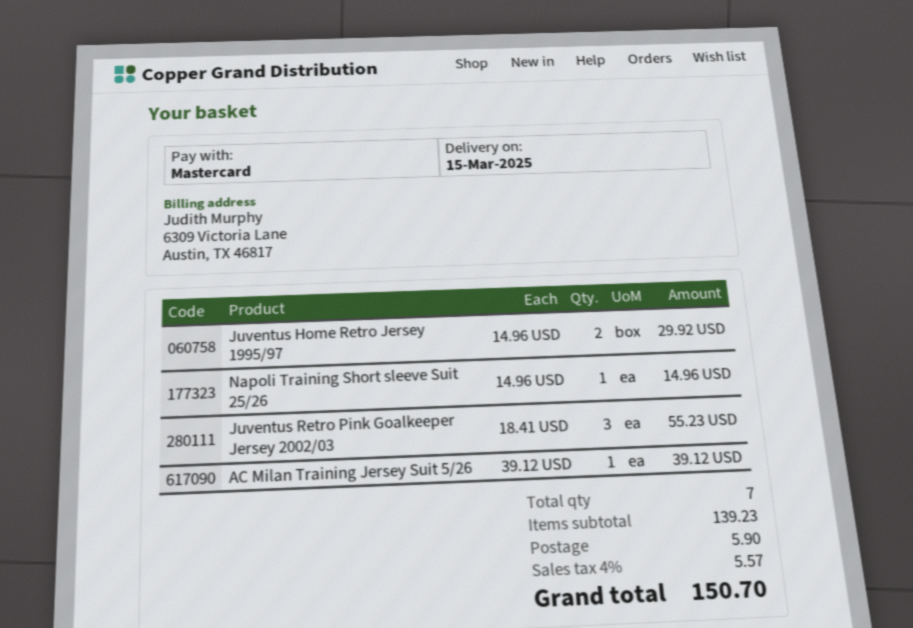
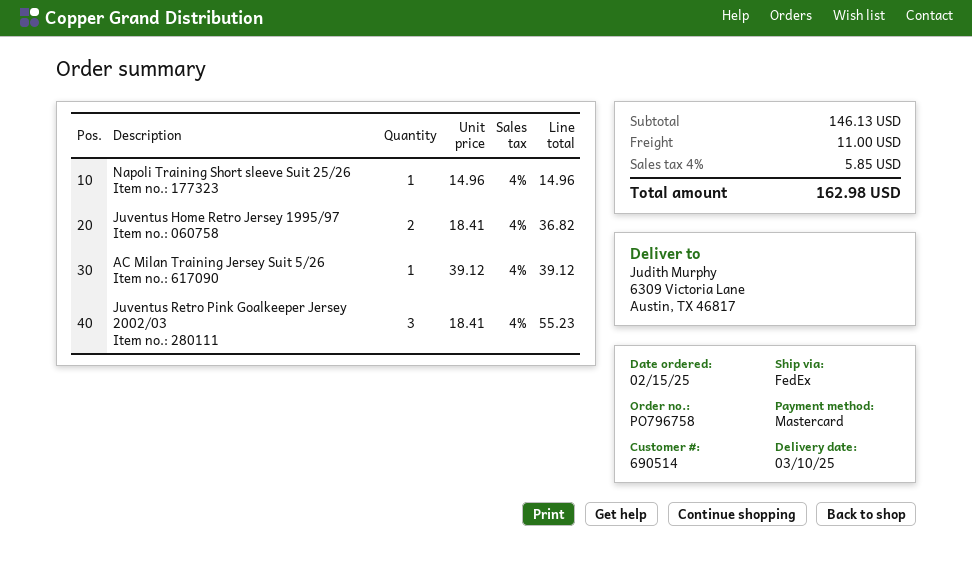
delivery date: 2025-03-15 -> 2025-03-10
Juventus Home Retro Jersey 1995/97: 2 x 14.96 = 29.92 -> 2 x 18.41 = 36.82
subtotal: 139.23 -> 146.13
shipping: 5.90 -> 11.00
tax: 4% = 5.57 -> 4% = 5.85
total: 150.70 -> 162.98

